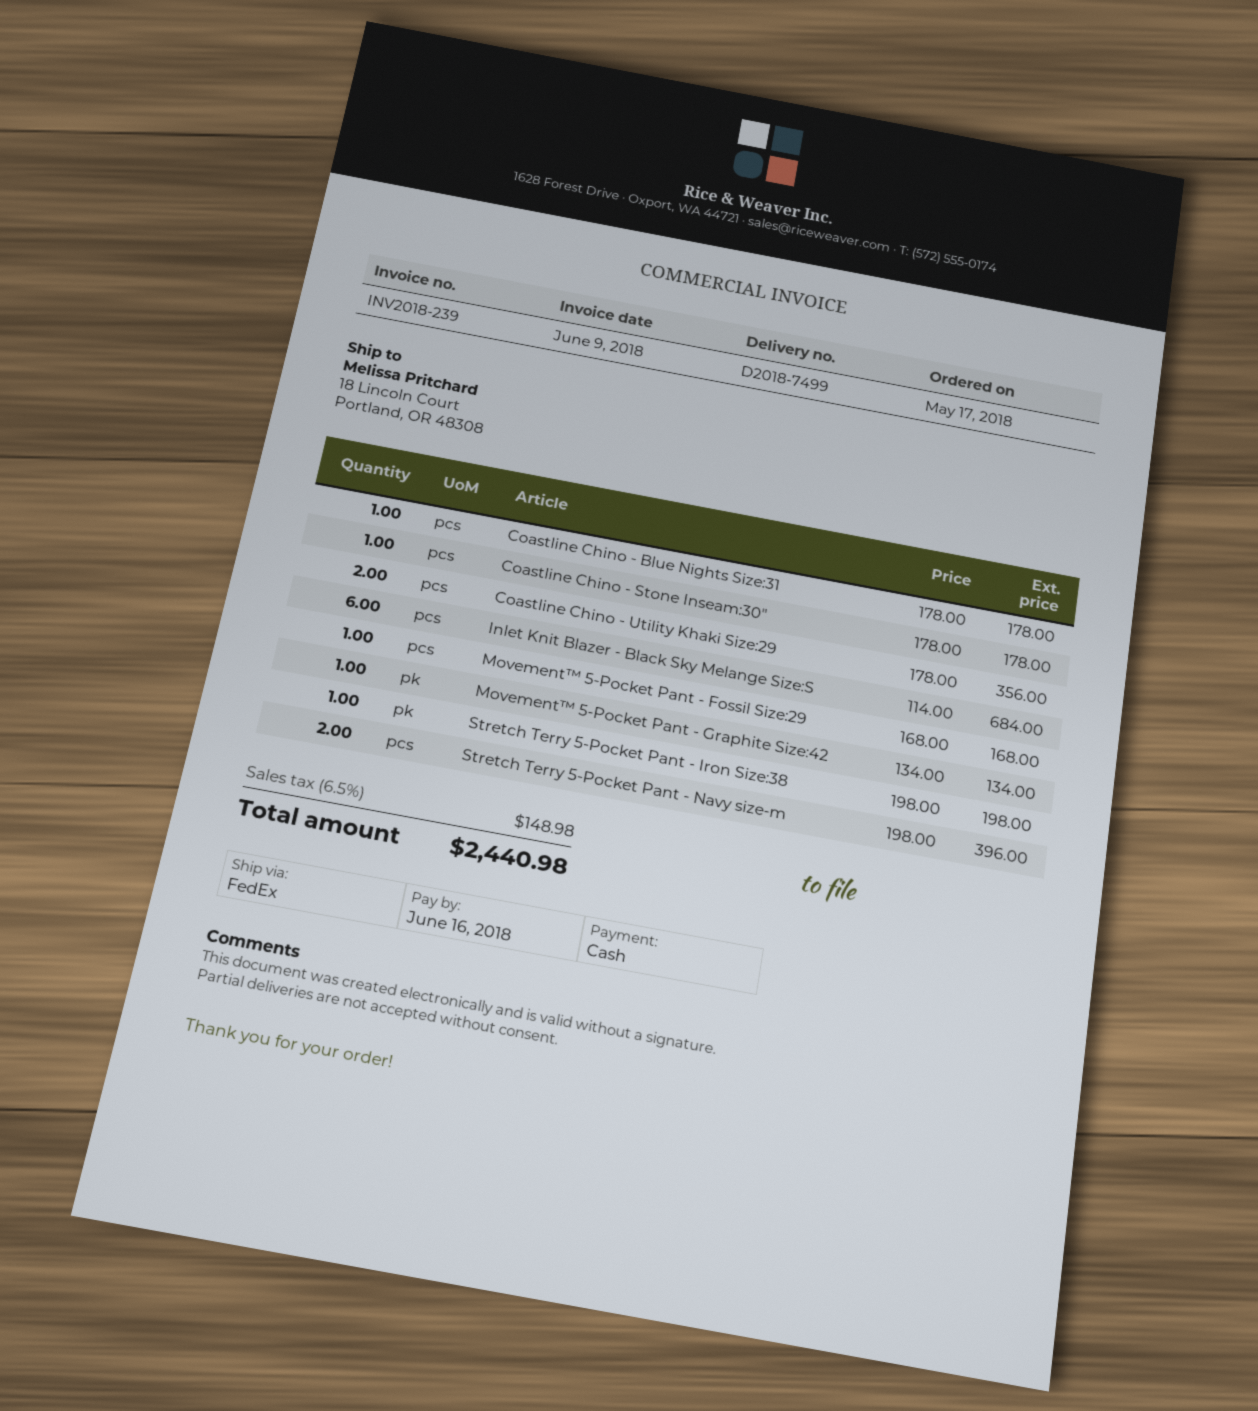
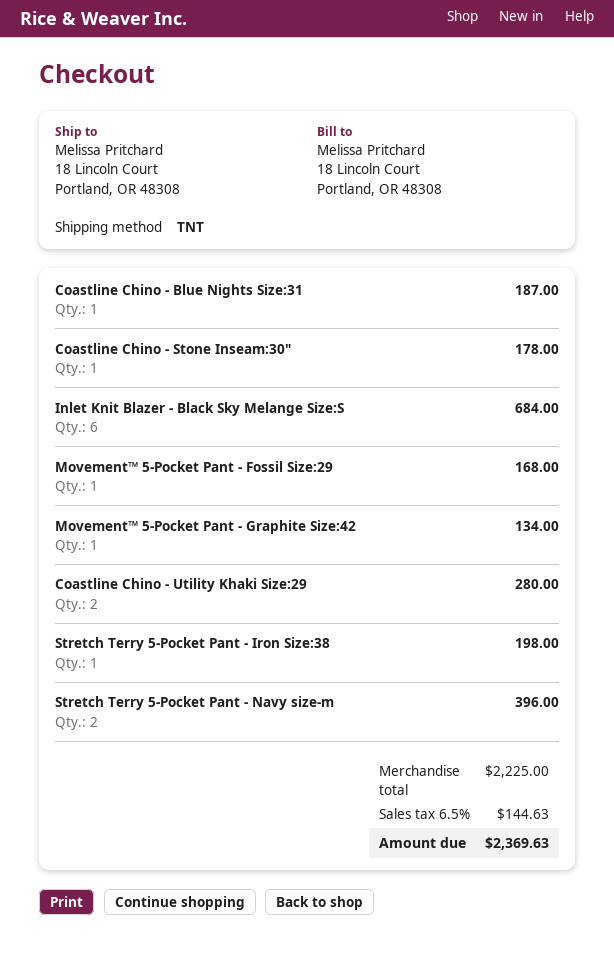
shipping method: FedEx -> TNT
Coastline Chino - Blue Nights Size:31: 1 for 178.00 -> 1 for 187.00
Coastline Chino - Utility Khaki Size:29: 2 for 356.00 -> 2 for 280.00
tax: 6.5% = 148.98 -> 6.5% = 144.63
total: 2440.98 -> 2369.63

